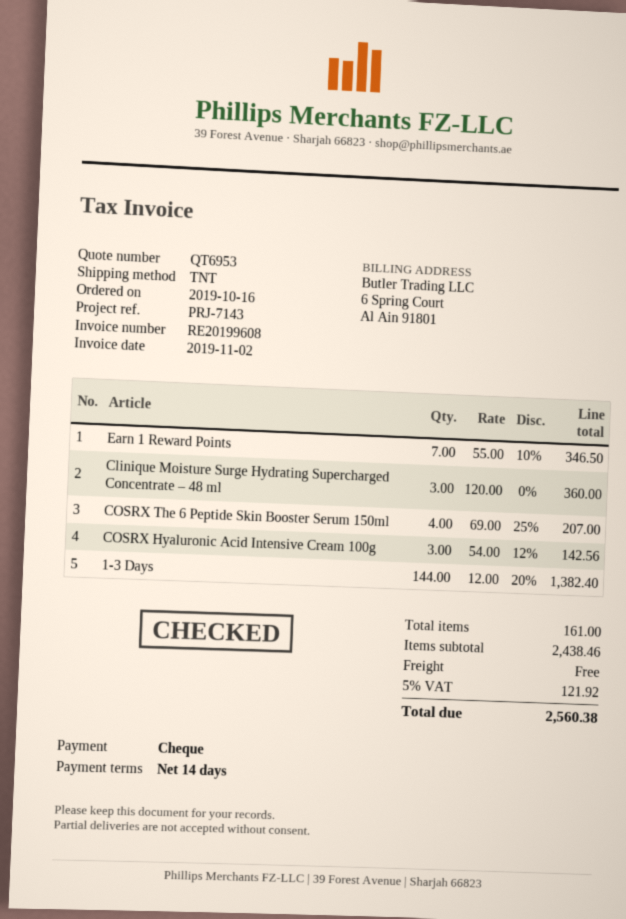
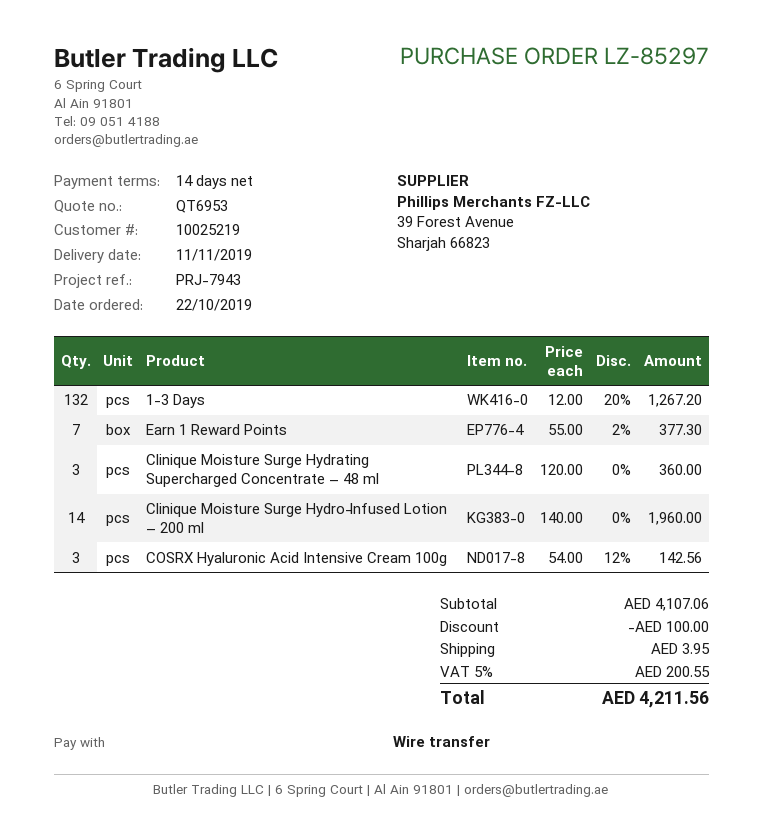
order date: 2019-10-16 -> 2019-10-22
reference: PRJ-7143 -> PRJ-7943
payment method: cheque -> bank transfer
Earn 1 Reward Points: 7 x 55.00 - 10% = 346.50 -> 7 x 55.00 - 2% = 377.30
COSRX The 6 Peptide Skin Booster Serum 150ml: 4 x 69.00 - 25% = 207.00 -> none
1-3 Days: 144 x 12.00 - 20% = 1382.40 -> 132 x 12.00 - 20% = 1267.20
Clinique Moisture Surge Hydro‑Infused Lotion – 200 ml: none -> 14 x 140.00 = 1960.00
subtotal: 2438.46 -> 4107.06
discount: none -> 100.00
shipping: 0.00 -> 3.95
tax: 5% = 121.92 -> 5% = 200.55
total: 2560.38 -> 4211.56

